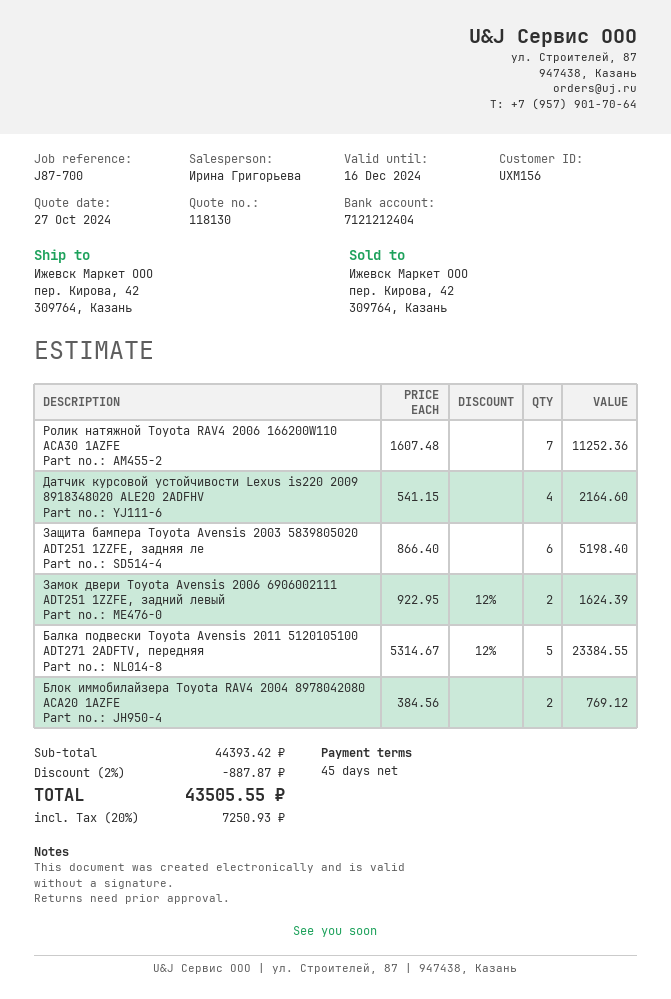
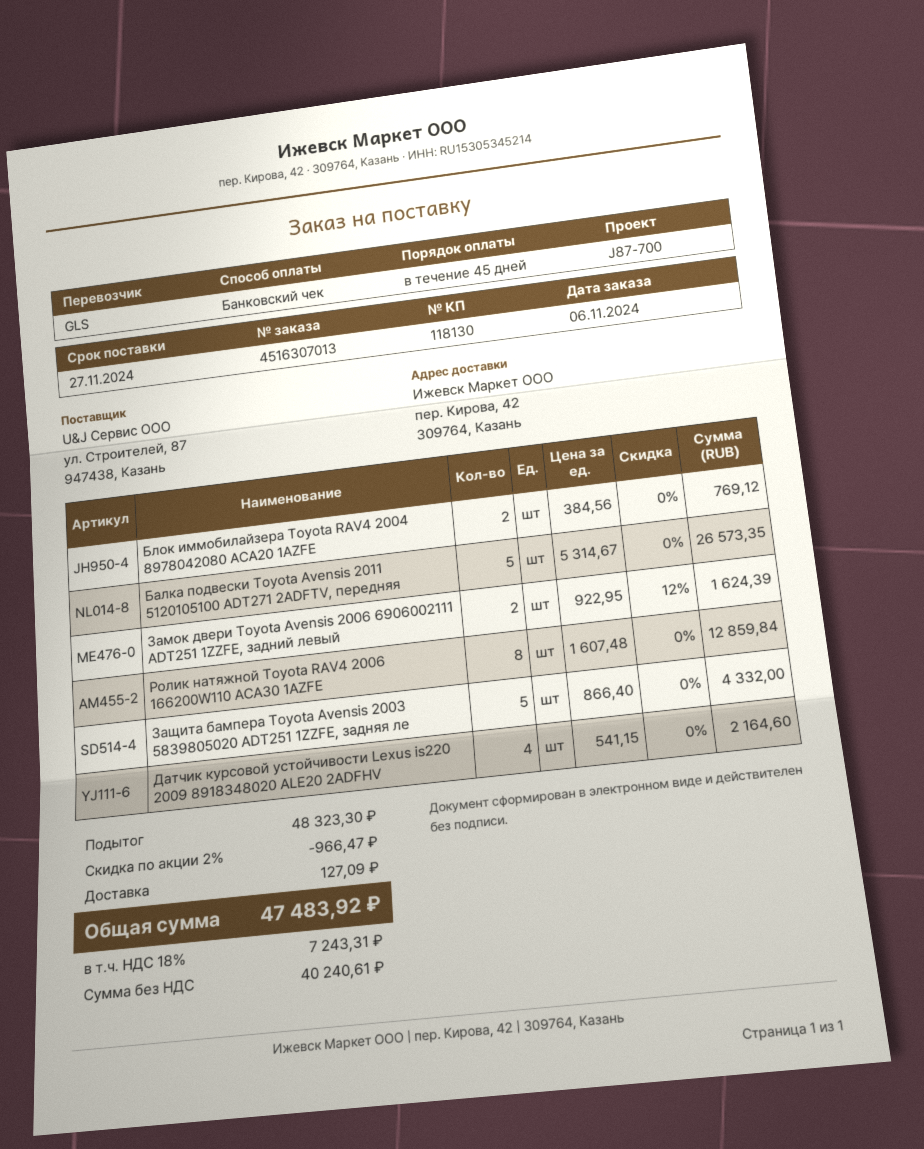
Ролик натяжной Toyota RAV4 2006 166200W110 ACA30 1AZFE: 7 x 1607.48 = 11252.36 -> 8 x 1607.48 = 12859.84
Защита бампера Toyota Avensis 2003 5839805020 ADT251 1ZZFE, задняя ле: 6 x 866.40 = 5198.40 -> 5 x 866.40 = 4332.00
Балка подвески Toyota Avensis 2011 5120105100 ADT271 2ADFTV, передняя: 5 x 5314.67 - 12% = 23384.55 -> 5 x 5314.67 = 26573.35
subtotal: 44393.42 -> 48323.30
discount: 2% = 887.87 -> 2% = 966.47
shipping: none -> 127.09
tax: 20% = 7250.93 -> 18% = 7243.31
total: 43505.55 -> 47483.92

